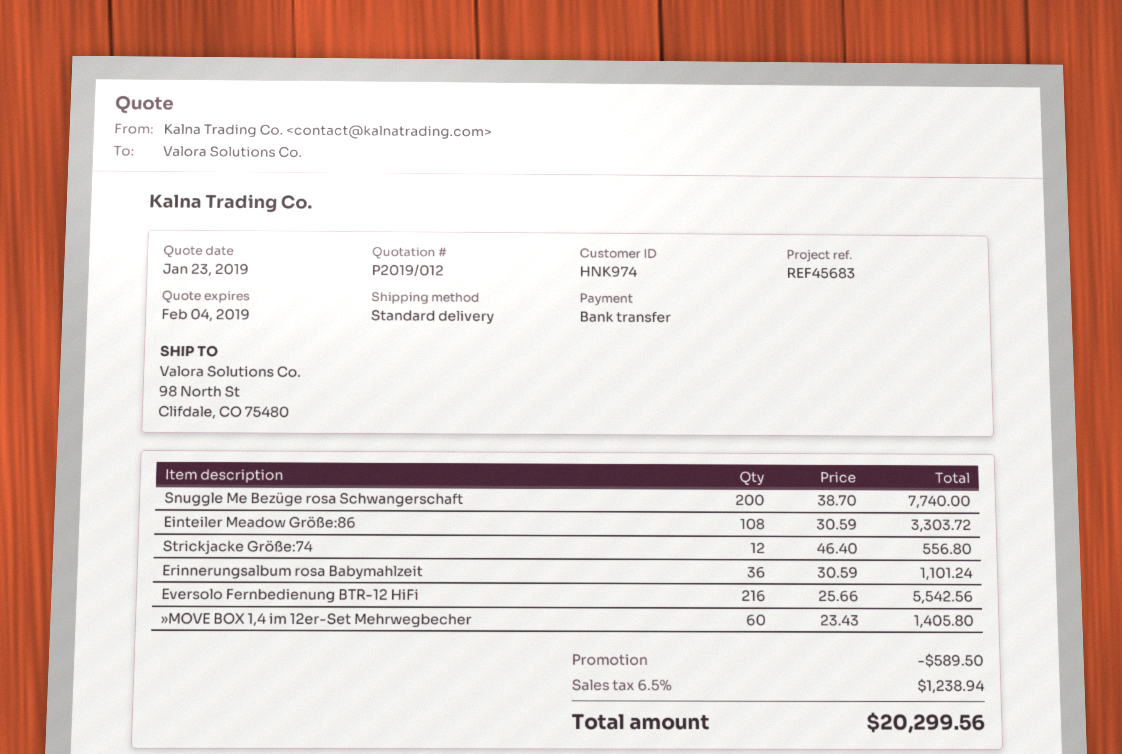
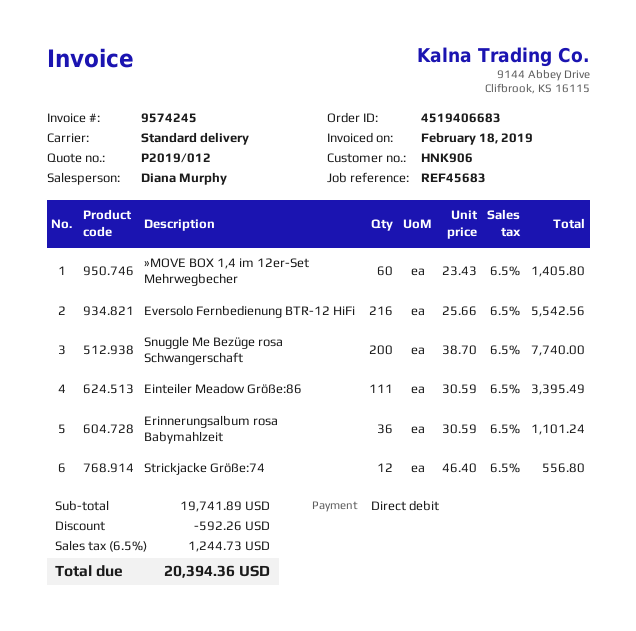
customer number: HNK974 -> HNK906
payment method: bank transfer -> direct debit
Einteiler Meadow Größe:86: 108 x 30.59 = 3303.72 -> 111 x 30.59 = 3395.49
discount: 589.50 -> 592.26
tax: 6.5% = 1238.94 -> 6.5% = 1244.73
total: 20299.56 -> 20394.36

